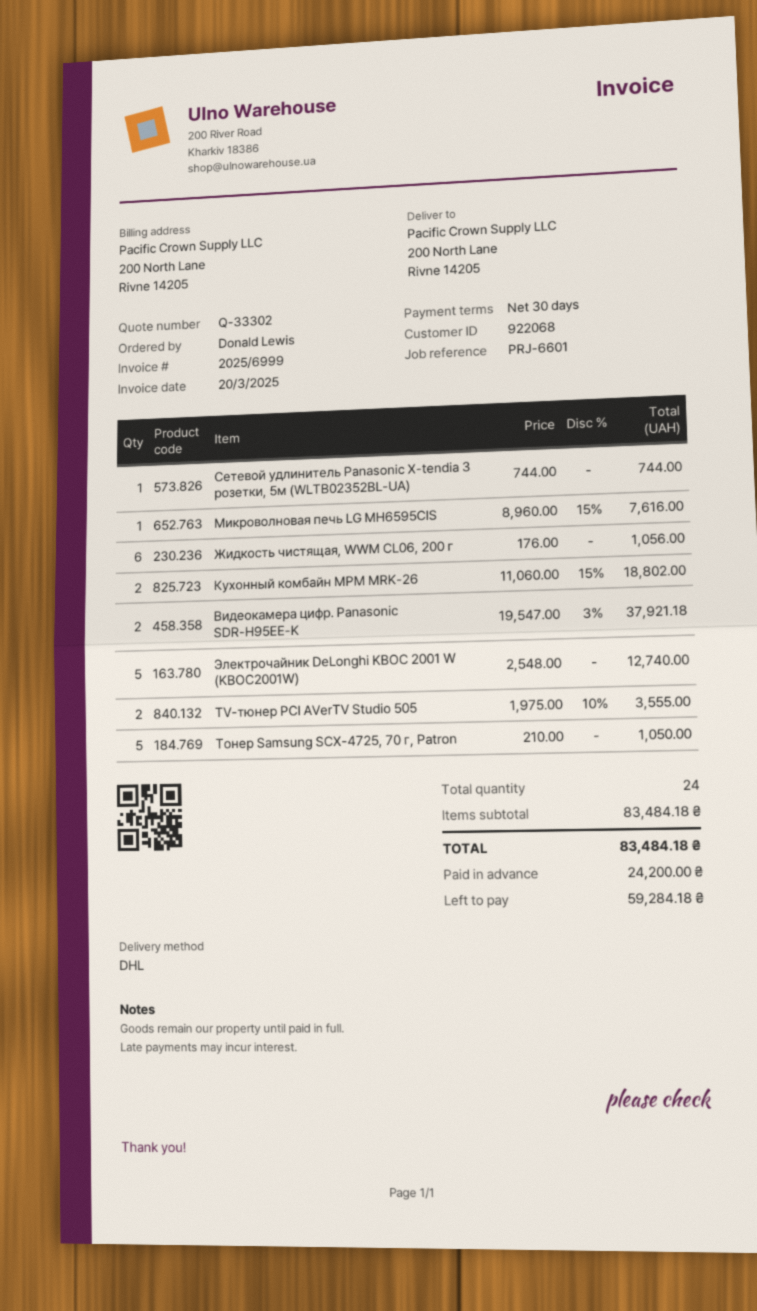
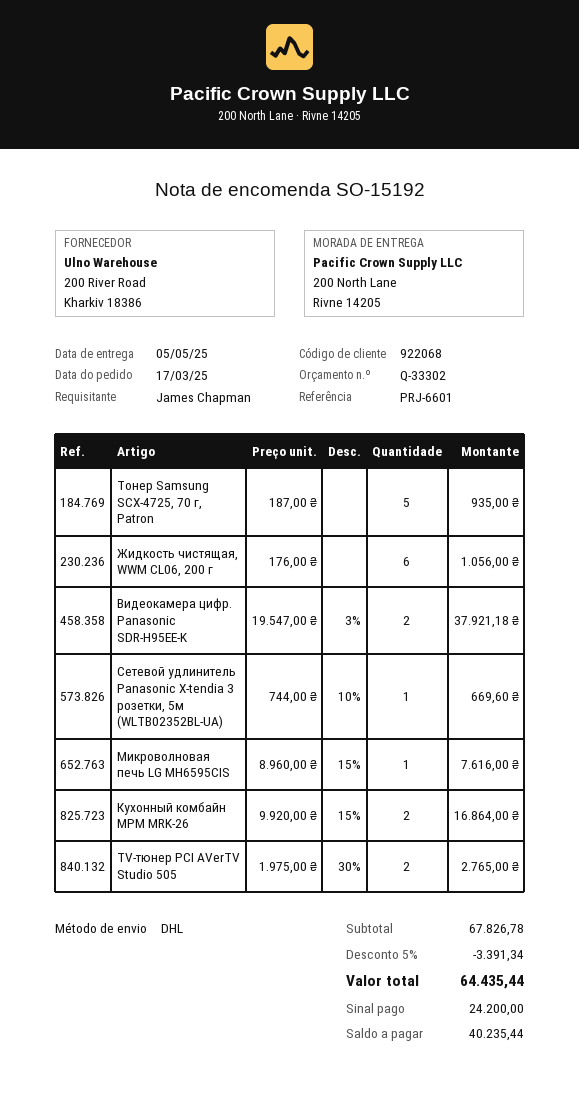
ordered by: Donald Lewis -> James Chapman
Сетевой удлинитель Panasonic X-tendia 3 розетки, 5м (WLTB02352BL-UA): 1 x 744.00 = 744.00 -> 1 x 744.00 - 10% = 669.60
Кухонный комбайн MPM MRK-26: 2 x 11060.00 - 15% = 18802.00 -> 2 x 9920.00 - 15% = 16864.00
Электрочайник DeLonghi KBOC 2001 W (KBOC2001W): 5 x 2548.00 = 12740.00 -> none
TV-тюнер PCI AVerTV Studio 505: 2 x 1975.00 - 10% = 3555.00 -> 2 x 1975.00 - 30% = 2765.00
Тонер Samsung SCX-4725, 70 г, Patron: 5 x 210.00 = 1050.00 -> 5 x 187.00 = 935.00
subtotal: 83484.18 -> 67826.78
discount: none -> 5% = 3391.34
total: 83484.18 -> 64435.44
balance: 59284.18 -> 40235.44

